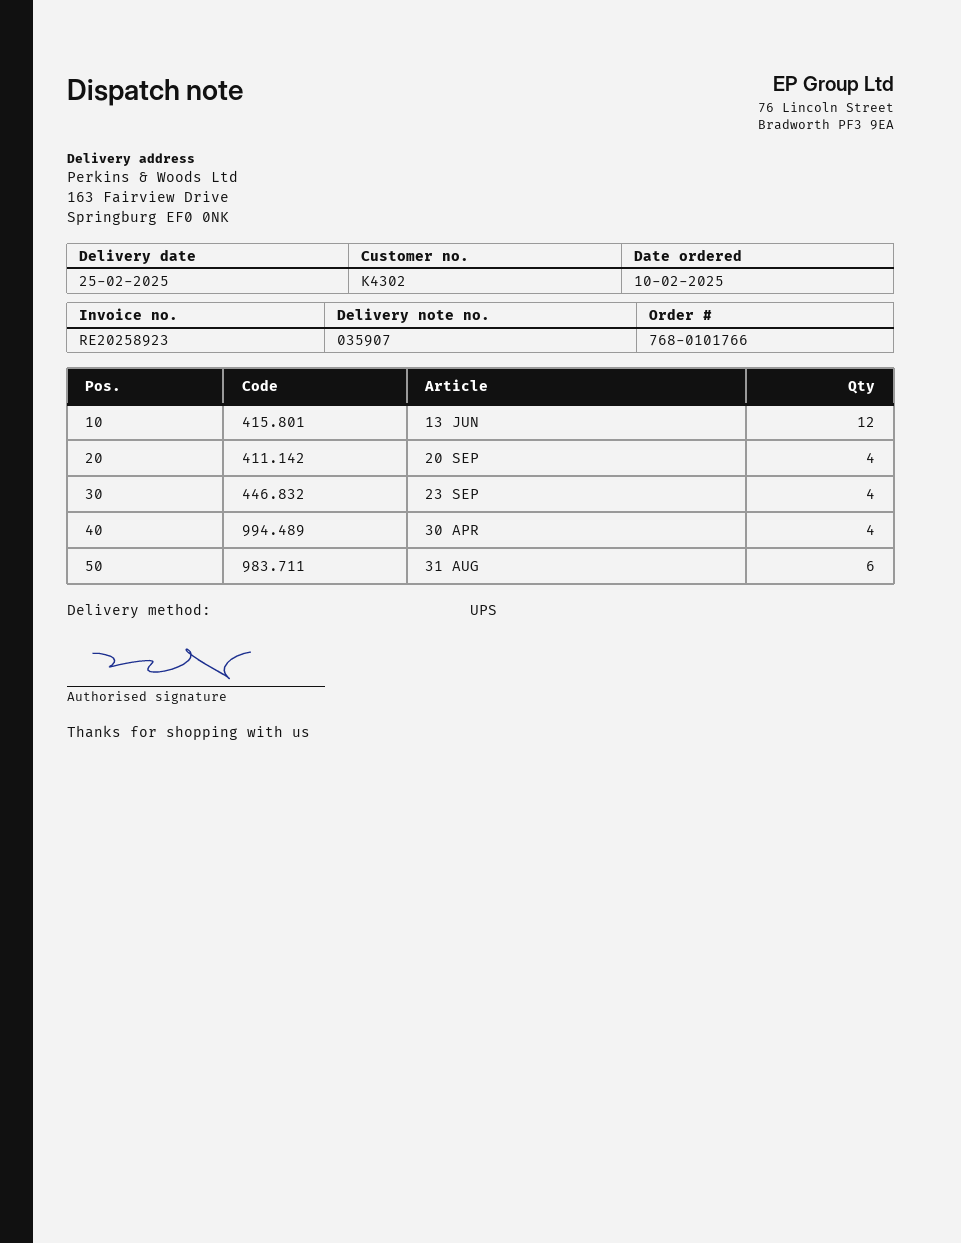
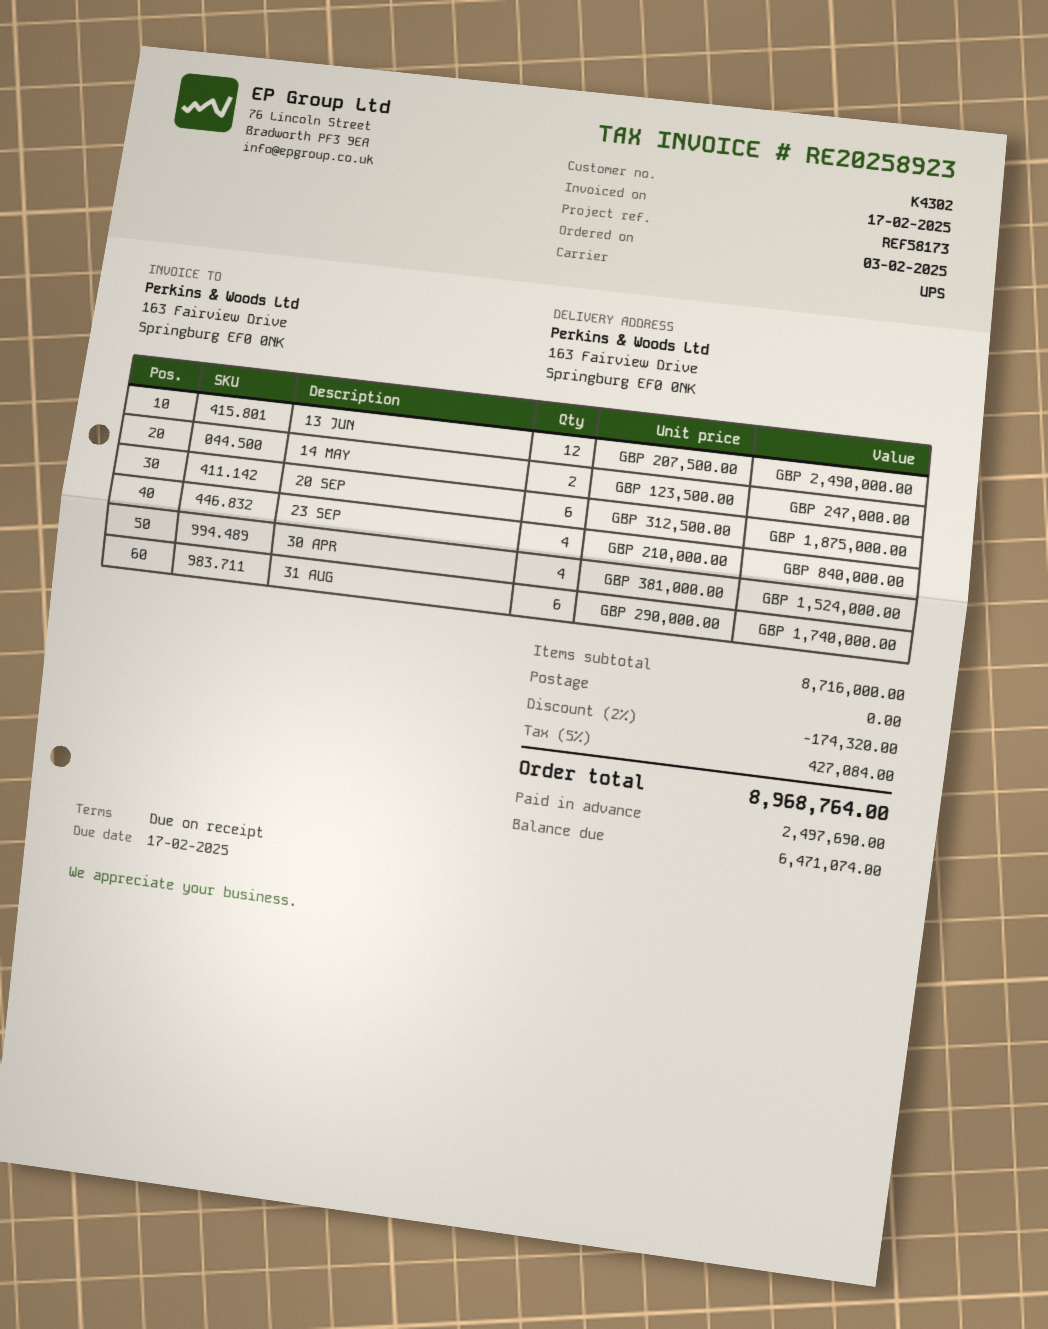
order date: 2025-02-10 -> 2025-02-03
20 SEP: 4 -> 6
14 MAY: none -> 2

